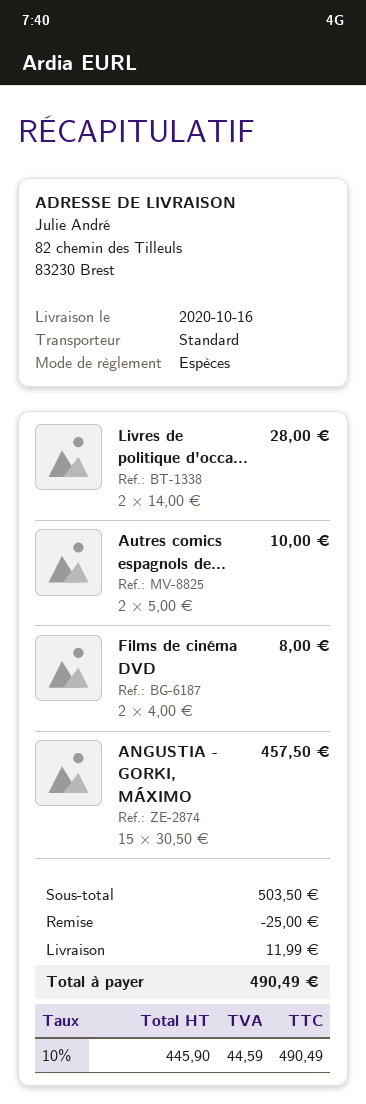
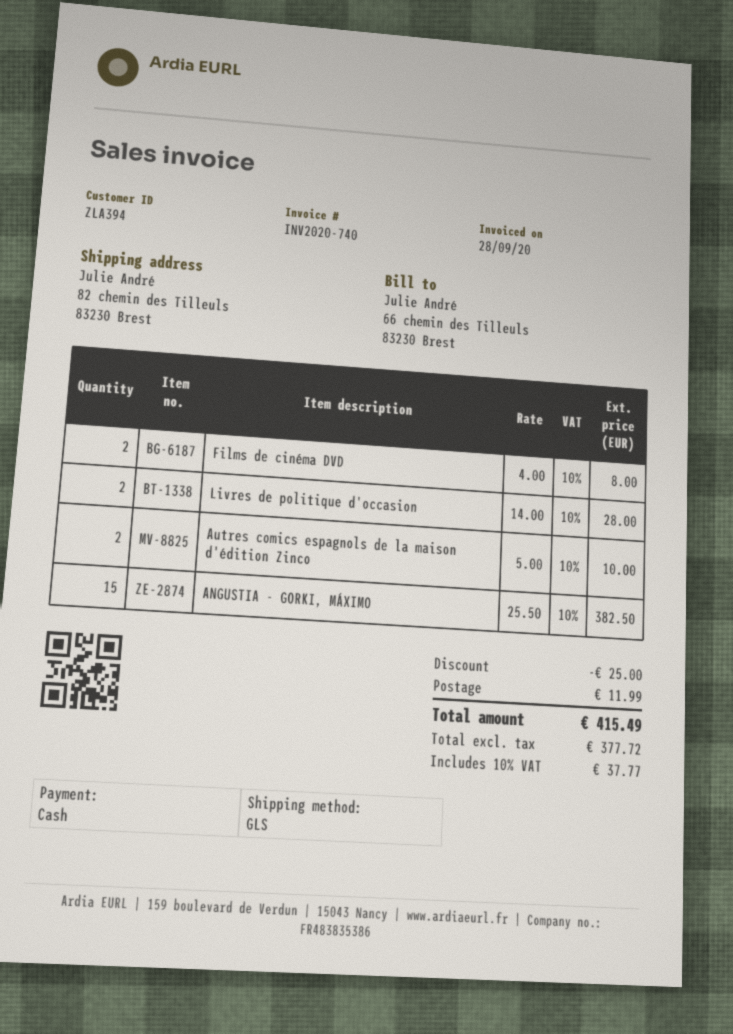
shipping method: standard -> GLS
ANGUSTIA - GORKI, MÁXIMO: 15 x 30.50 = 457.50 -> 15 x 25.50 = 382.50
net: 445.90 -> 377.72
tax: 10% = 44.59 -> 10% = 37.77
total: 490.49 -> 415.49

